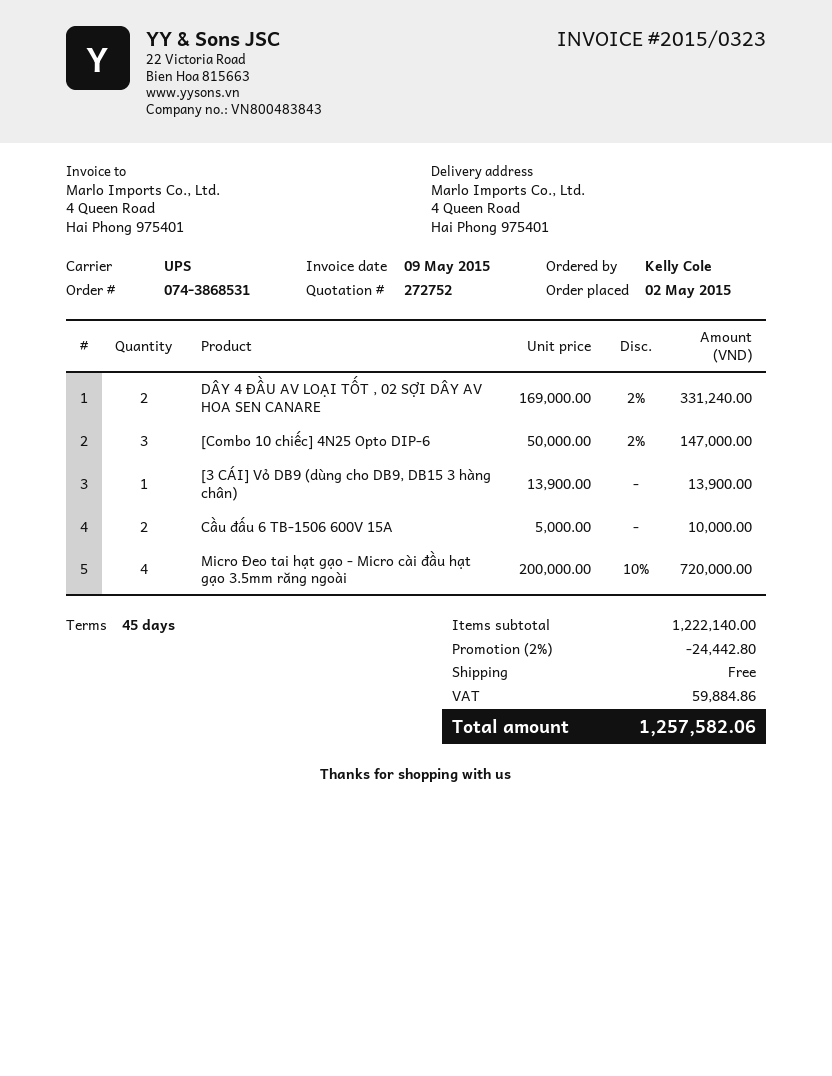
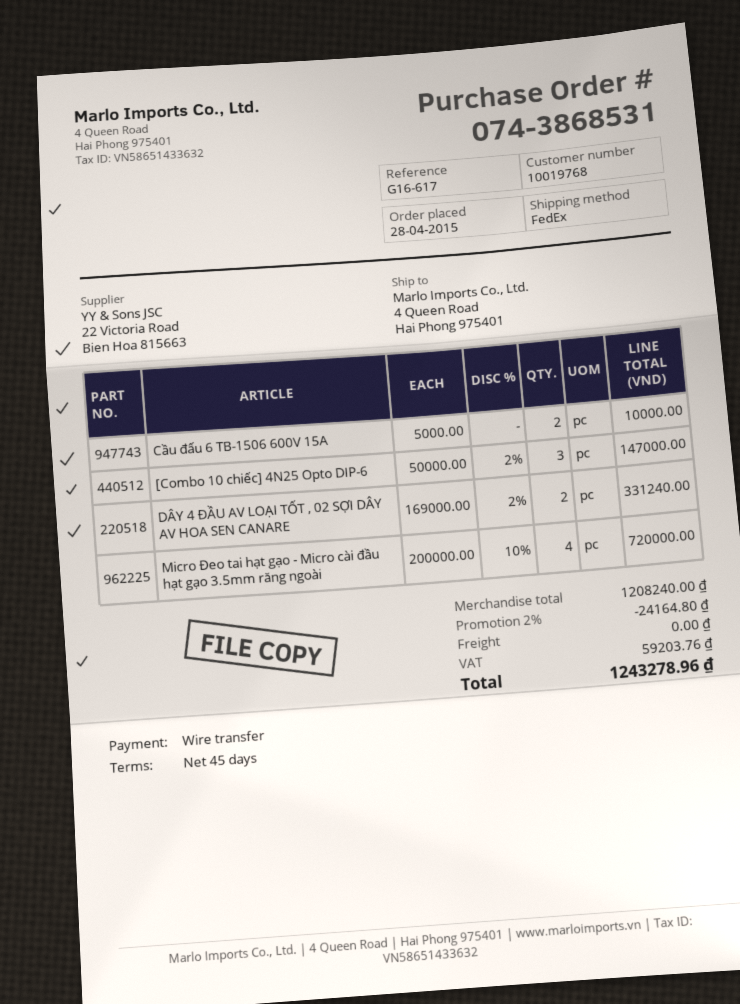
order date: 2015-05-02 -> 2015-04-28
shipping method: UPS -> FedEx
[3 CÁI] Vỏ DB9 (dùng cho DB9, DB15 3 hàng chân): 1 x 13900.00 = 13900.00 -> none
subtotal: 1222140.00 -> 1208240.00
discount: 2% = 24442.80 -> 2% = 24164.80
tax: 59884.86 -> 59203.76
total: 1257582.06 -> 1243278.96

